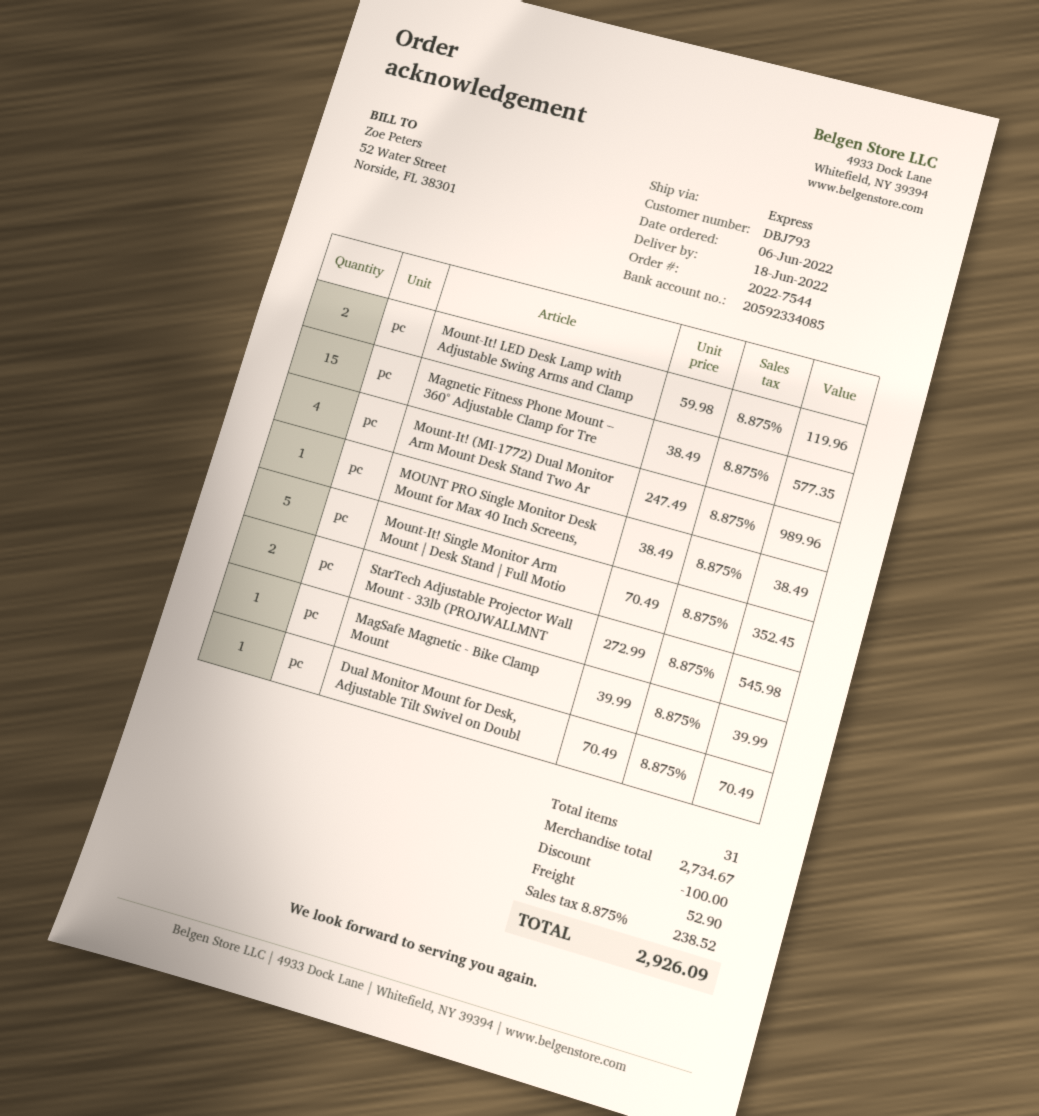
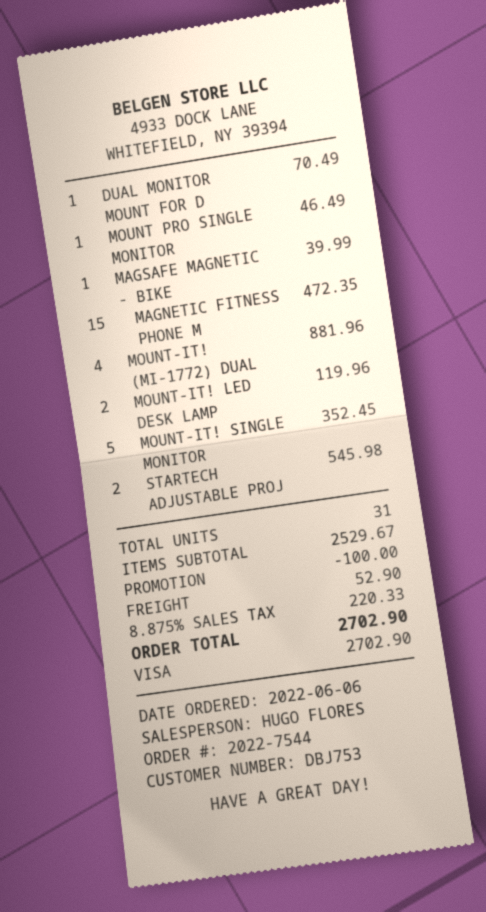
customer number: DBJ793 -> DBJ753
Magnetic Fitness Phone Mount – 360° Adjustable Clamp for Tre: 15 for 577.35 -> 15 for 472.35
Mount-It! (MI-1772) Dual Monitor Arm Mount Desk Stand Two Ar: 4 for 989.96 -> 4 for 881.96
MOUNT PRO Single Monitor Desk Mount for Max 40 Inch Screens,: 1 for 38.49 -> 1 for 46.49
subtotal: 2734.67 -> 2529.67
tax: 8.875% = 238.52 -> 8.875% = 220.33
total: 2926.09 -> 2702.90

